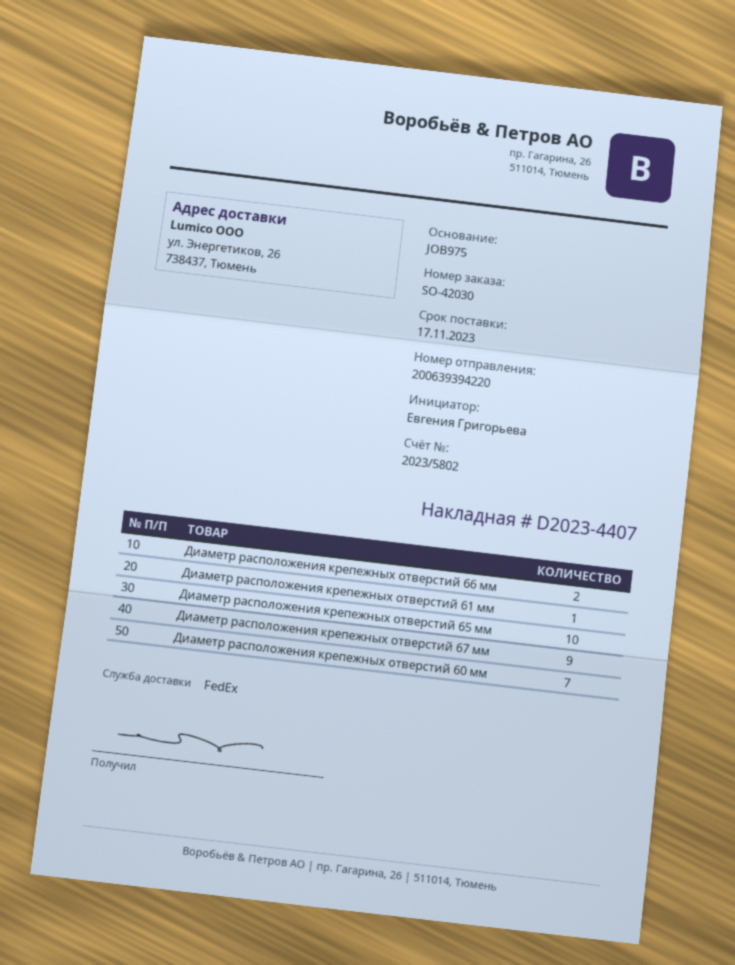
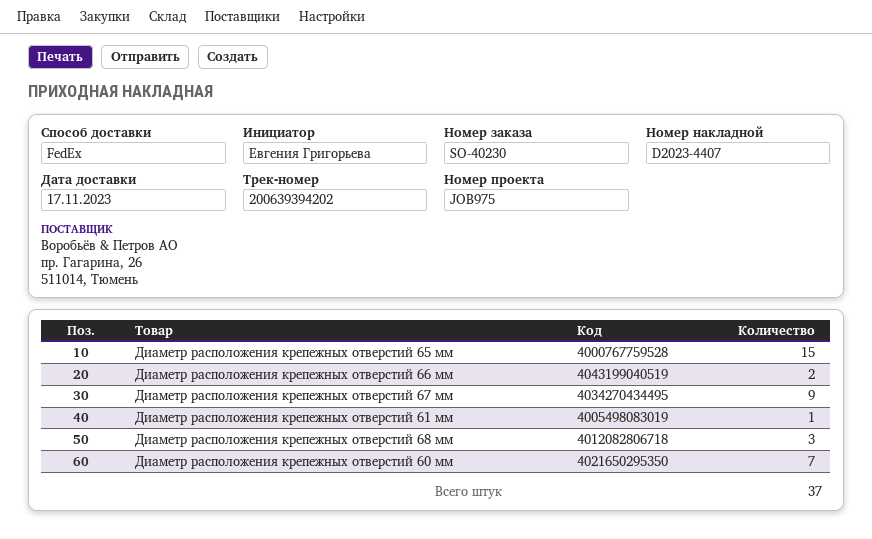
order number: SO-42030 -> SO-40230
tracking number: 200639394220 -> 200639394202
Диаметр расположения крепежных отверстий 65 мм: 10 -> 15
Диаметр расположения крепежных отверстий 68 мм: none -> 3

